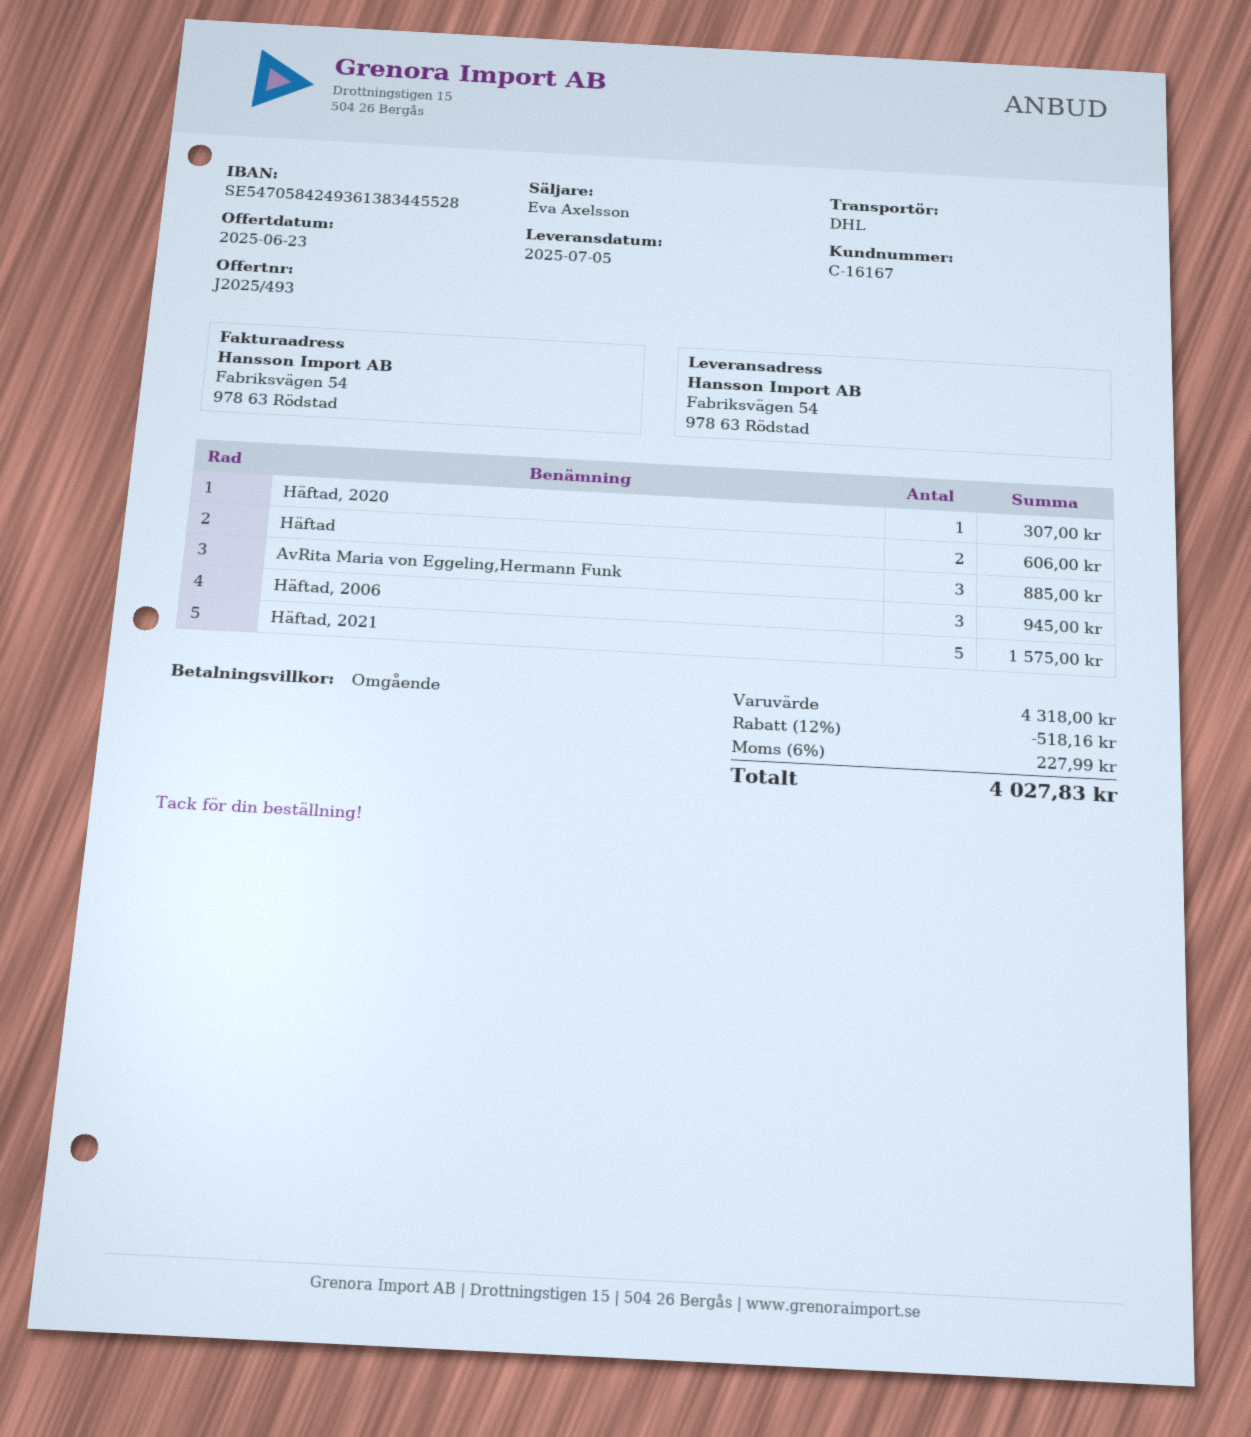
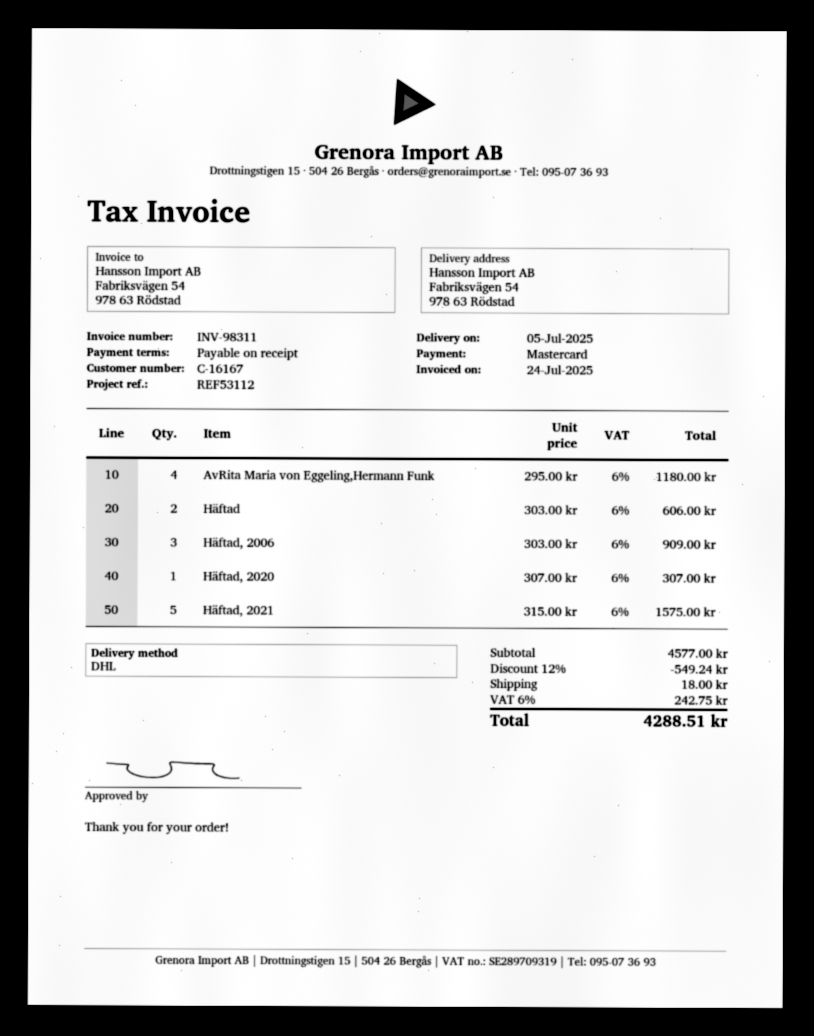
AvRita Maria von Eggeling,Hermann Funk: 3 for 885.00 -> 4 for 1180.00
Häftad, 2006: 3 for 945.00 -> 3 for 909.00
subtotal: 4318.00 -> 4577.00
discount: 12% = 518.16 -> 12% = 549.24
shipping: none -> 18.00
tax: 6% = 227.99 -> 6% = 242.75
total: 4027.83 -> 4288.51

